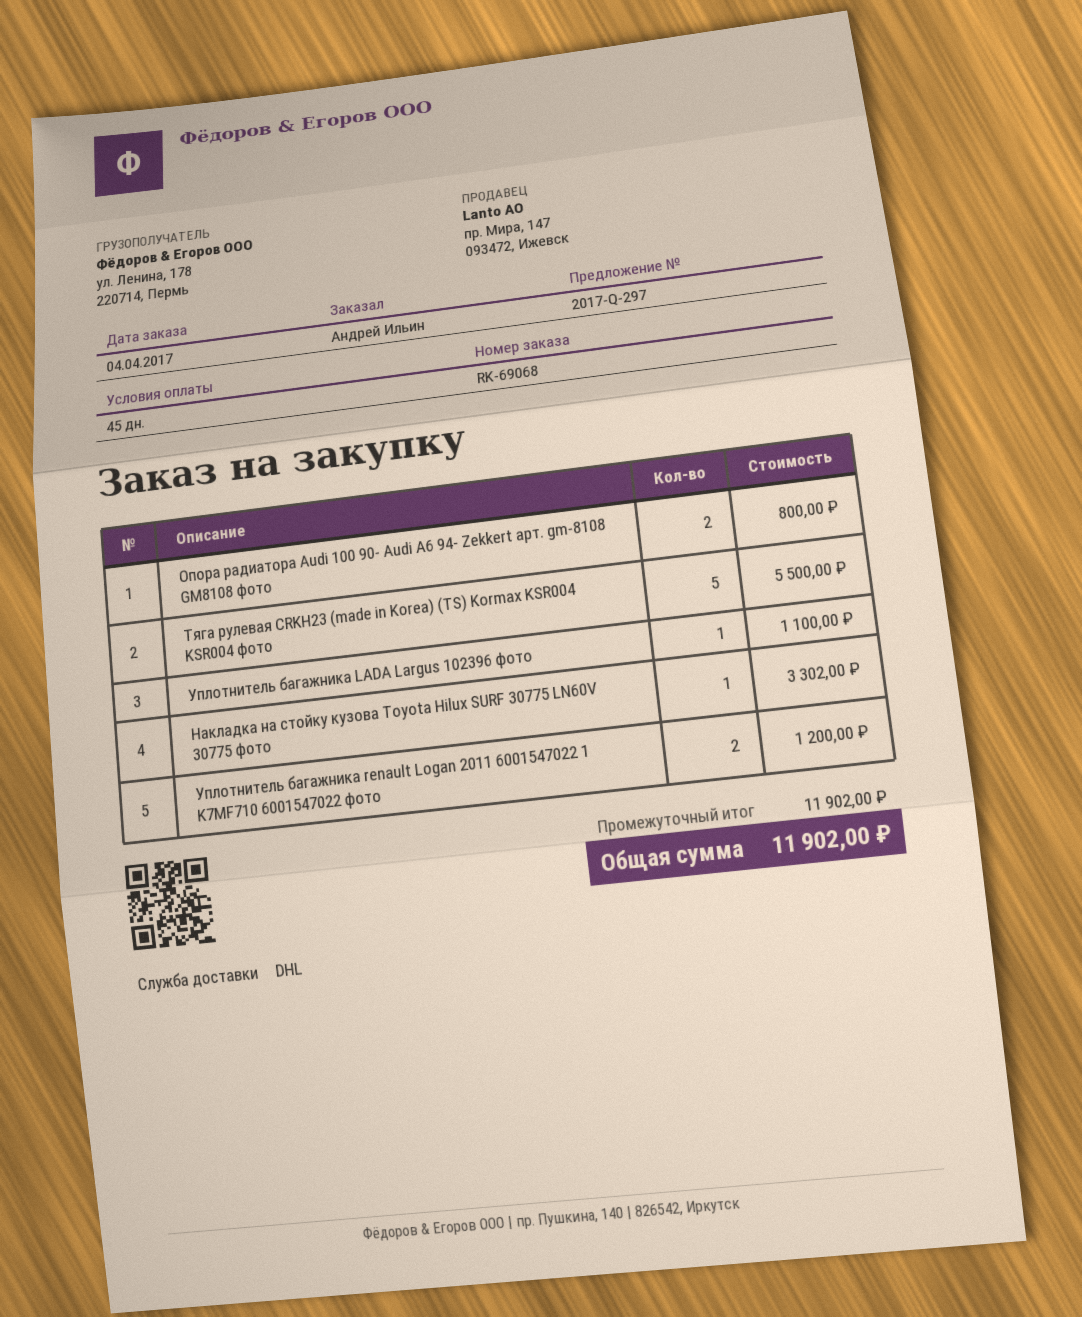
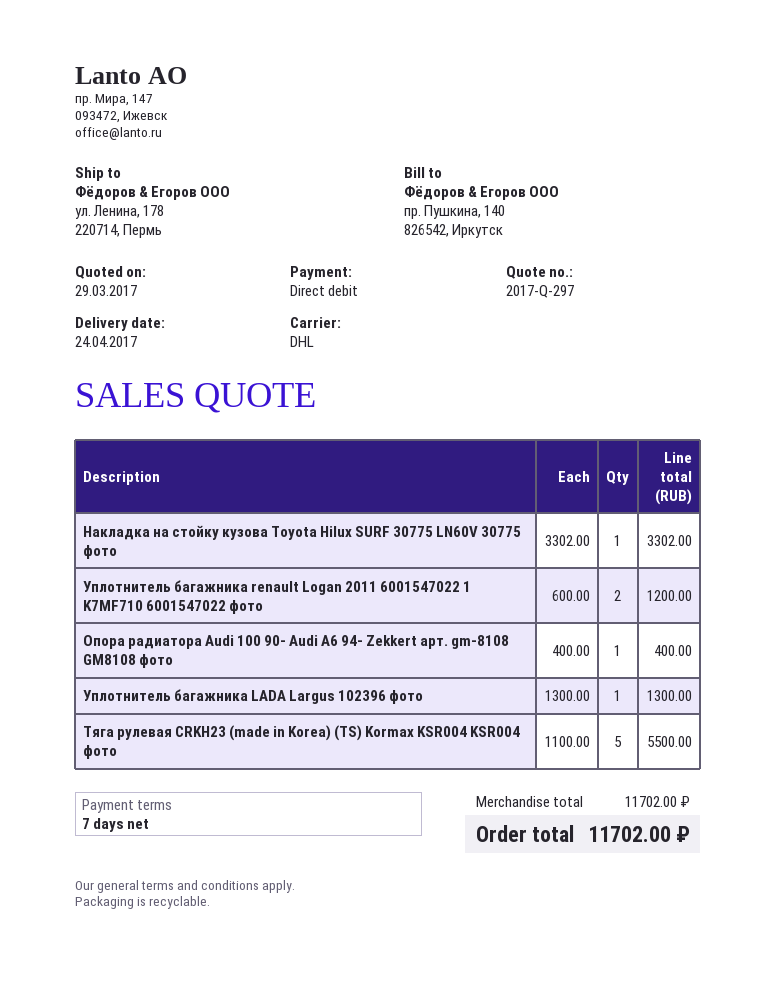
payment terms: 45 days -> 7 days
Опора радиатора Audi 100 90- Audi A6 94- Zekkert арт. gm-8108 GM8108 фото: 2 for 800.00 -> 1 for 400.00
Уплотнитель багажника LADA Largus 102396 фото: 1 for 1100.00 -> 1 for 1300.00
subtotal: 11902.00 -> 11702.00
total: 11902.00 -> 11702.00

